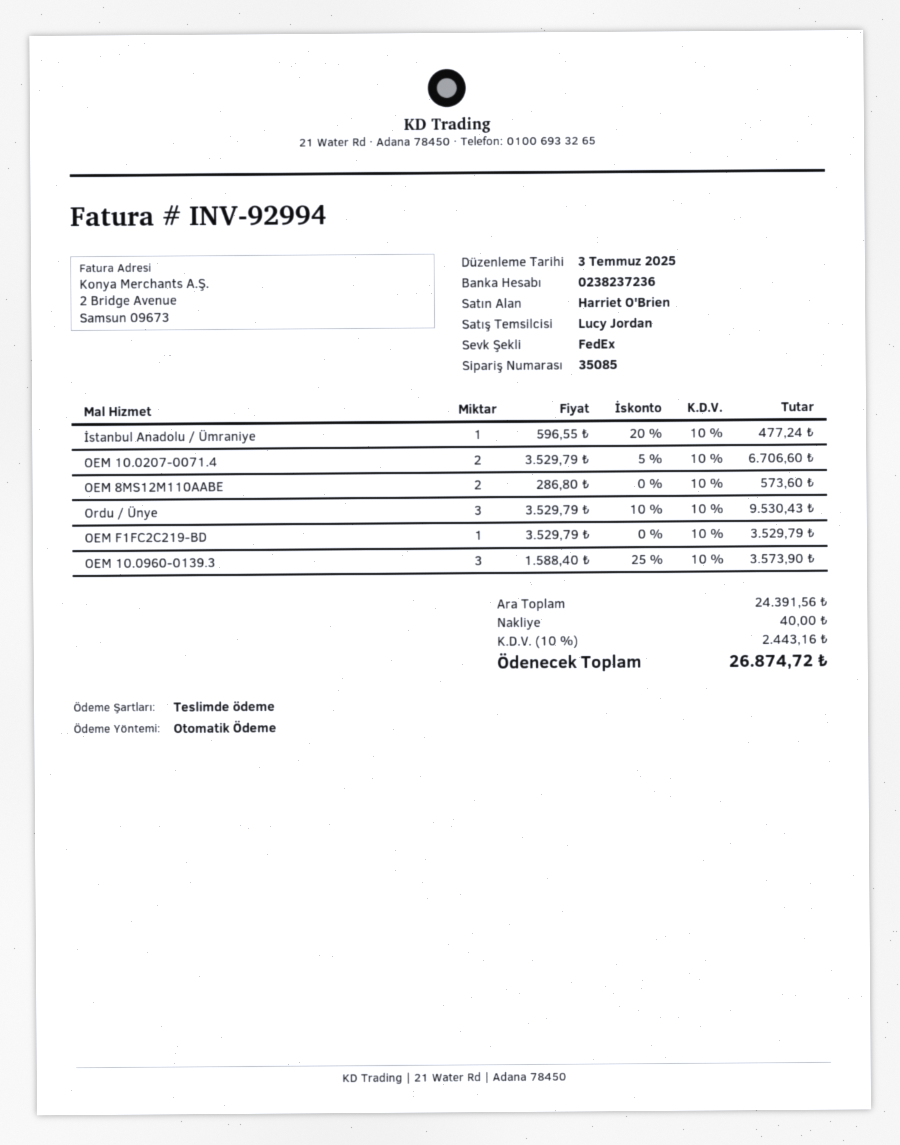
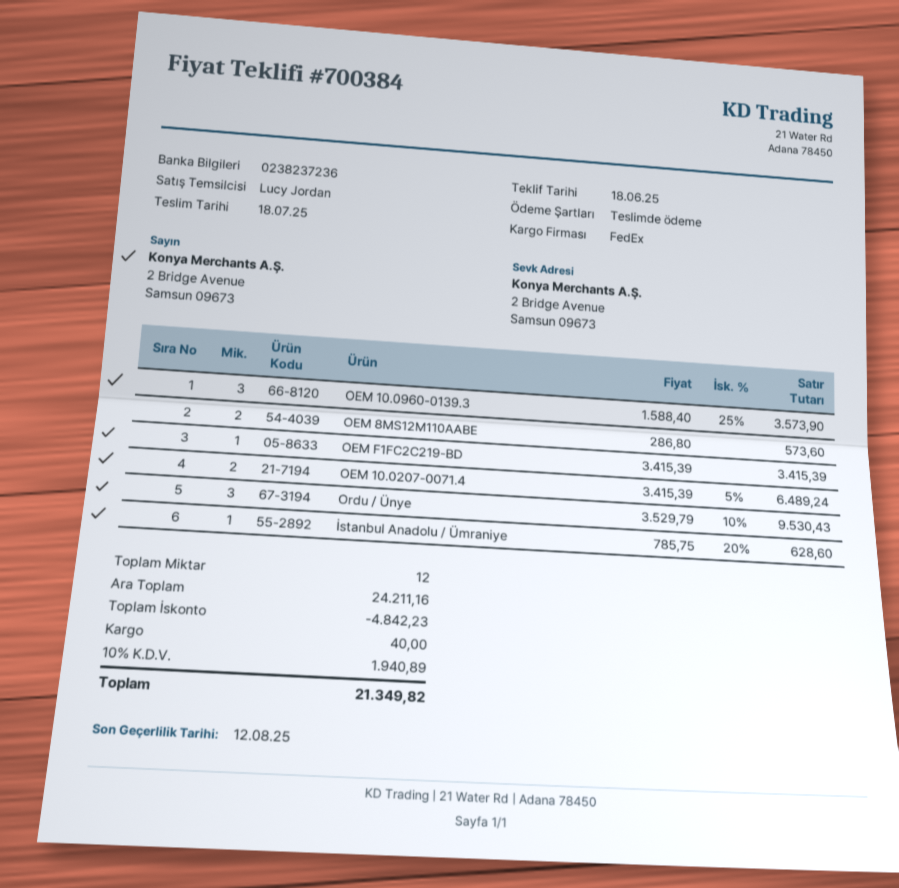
İstanbul Anadolu / Ümraniye: 1 x 596.55 - 20% = 477.24 -> 1 x 785.75 - 20% = 628.60
OEM 10.0207-0071.4: 2 x 3529.79 - 5% = 6706.60 -> 2 x 3415.39 - 5% = 6489.24
OEM F1FC2C219-BD: 1 x 3529.79 = 3529.79 -> 1 x 3415.39 = 3415.39
subtotal: 24391.56 -> 24211.16
discount: none -> 4842.23
tax: 10% = 2443.16 -> 10% = 1940.89
total: 26874.72 -> 21349.82

